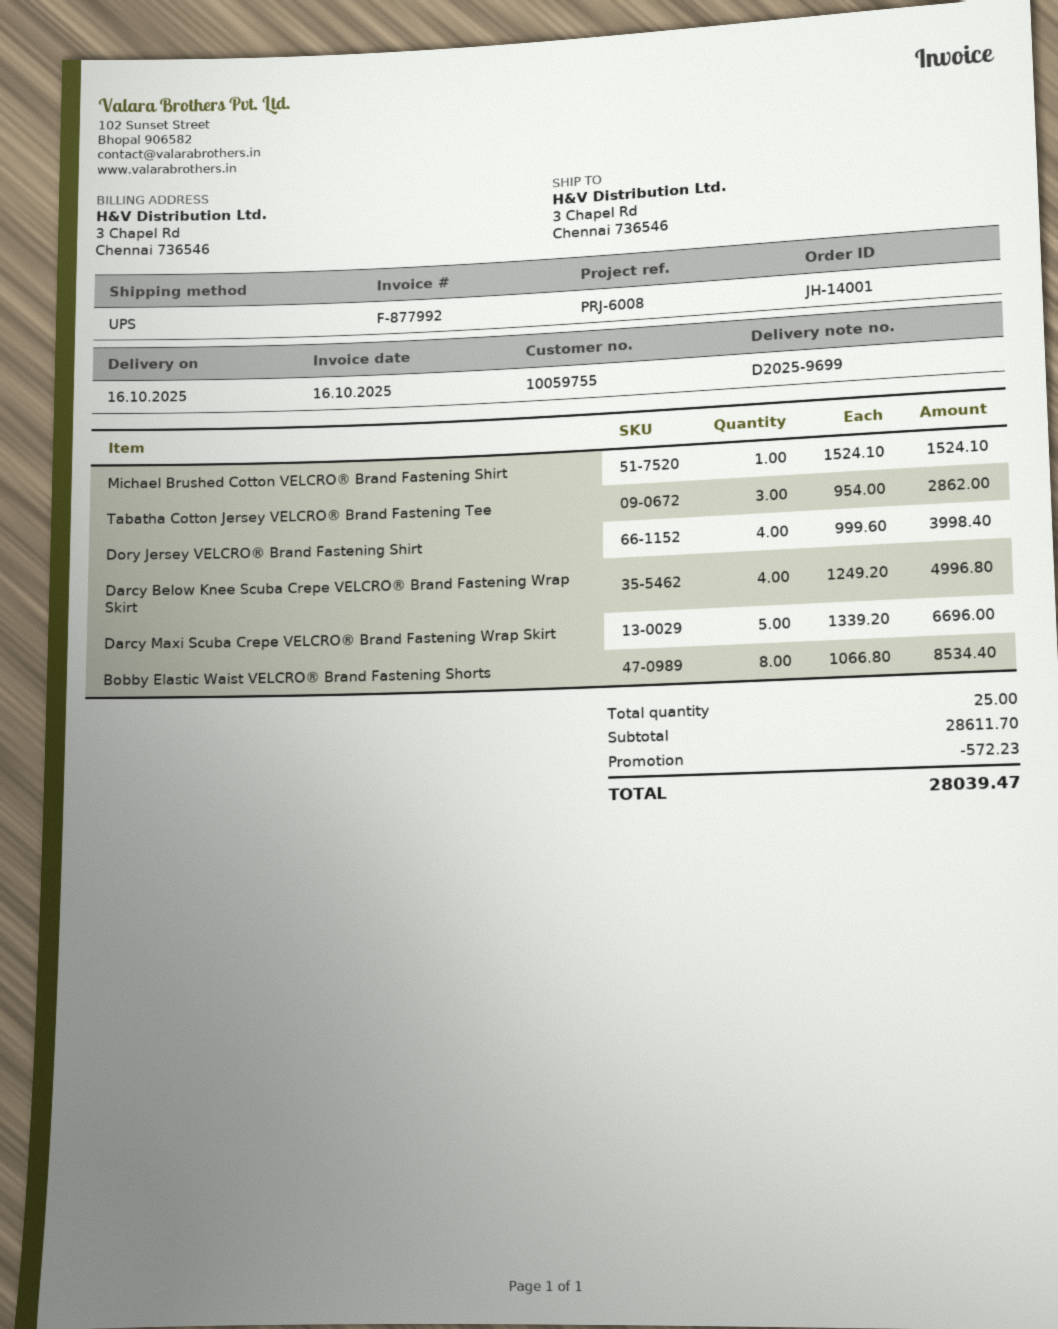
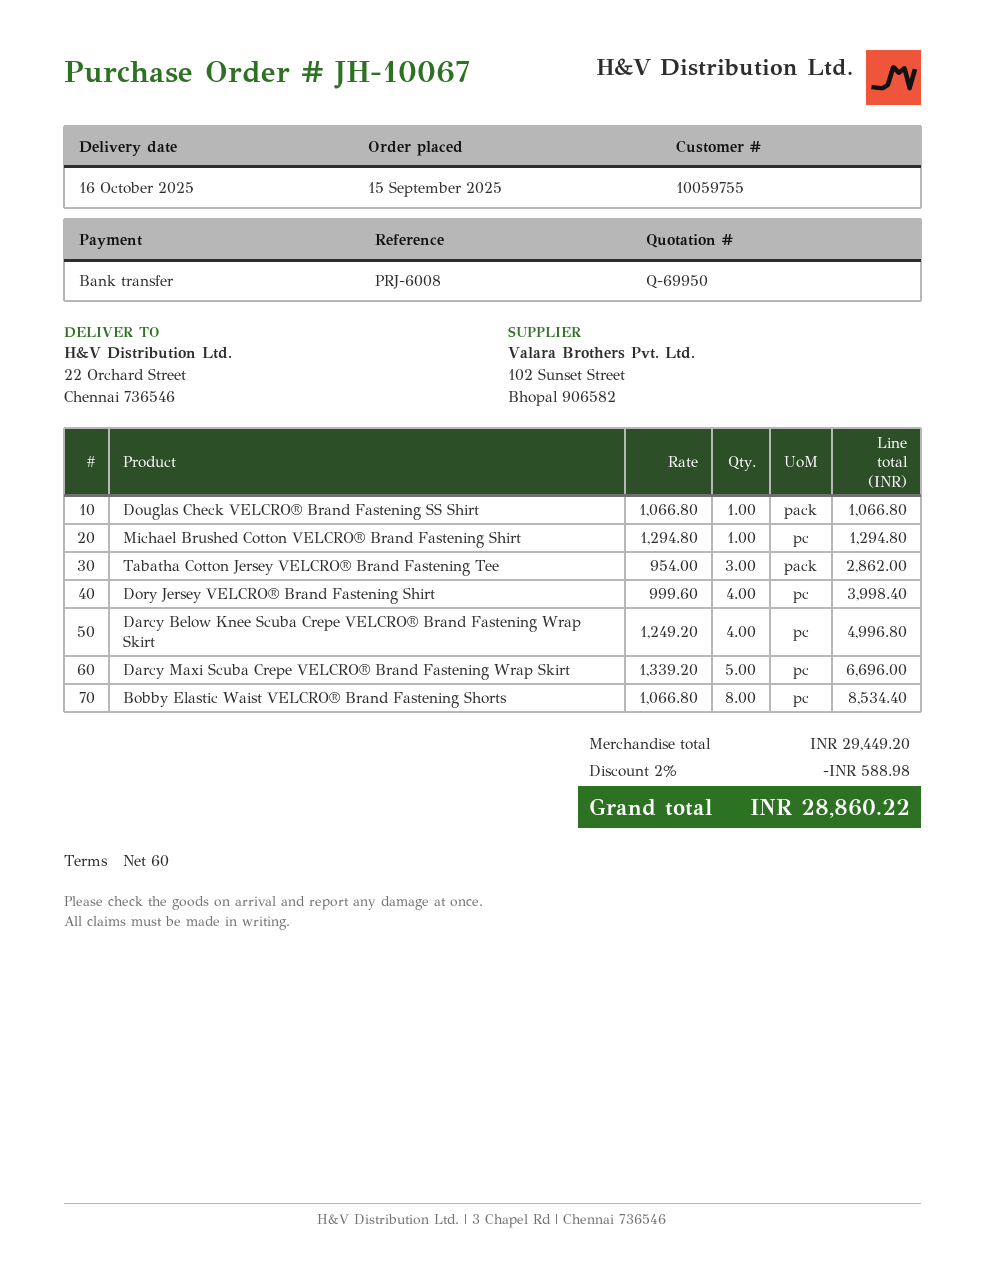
order number: JH-14001 -> JH-10067
ship to: 3 Chapel Rd, Chennai 736546 -> 22 Orchard Street, Chennai 736546
Michael Brushed Cotton VELCRO® Brand Fastening Shirt: 1 x 1524.10 = 1524.10 -> 1 x 1294.80 = 1294.80
Douglas Check VELCRO® Brand Fastening SS Shirt: none -> 1 x 1066.80 = 1066.80
subtotal: 28611.70 -> 29449.20
discount: 572.23 -> 588.98
total: 28039.47 -> 28860.22

